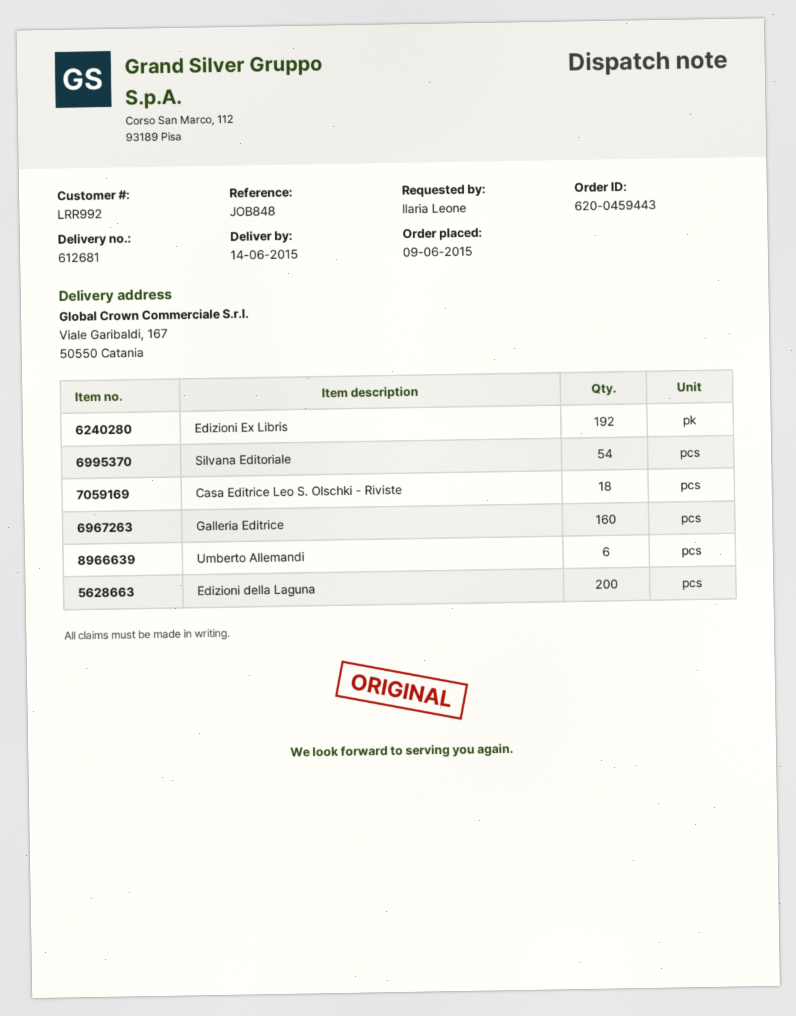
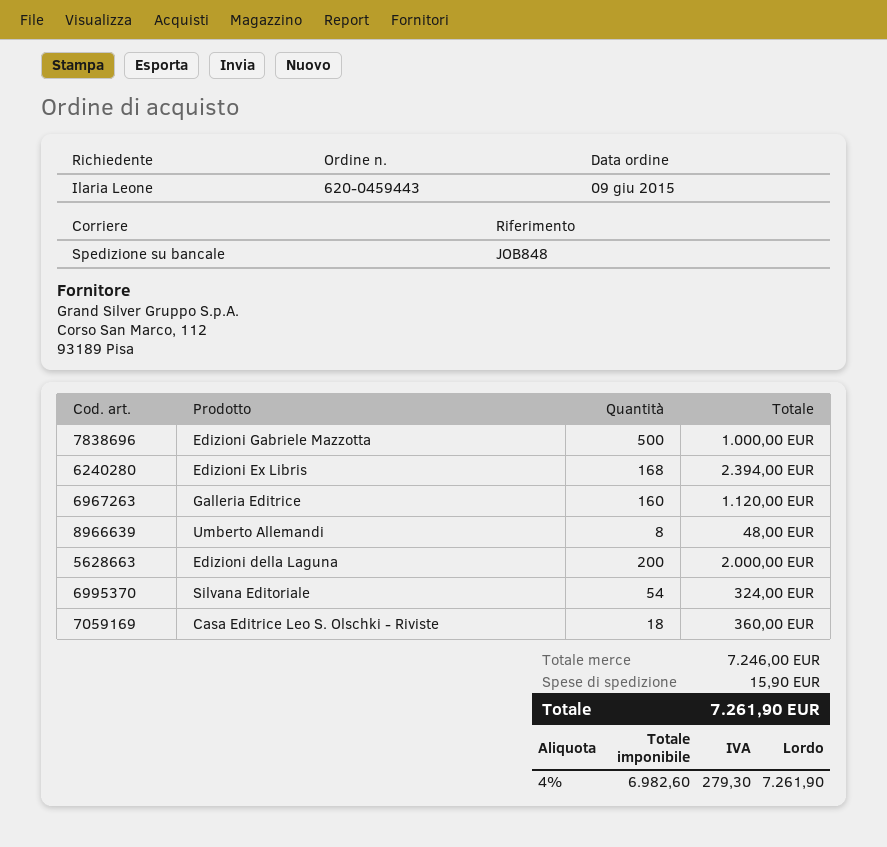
Edizioni Ex Libris: 192 -> 168
Umberto Allemandi: 6 -> 8
Edizioni Gabriele Mazzotta: none -> 500

